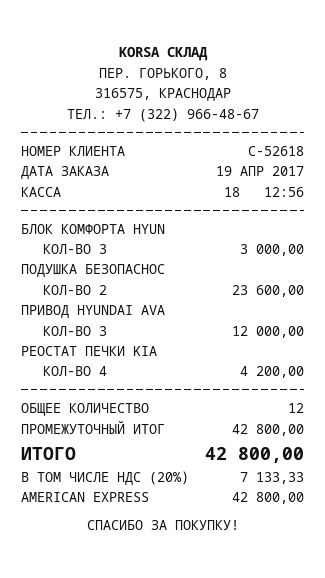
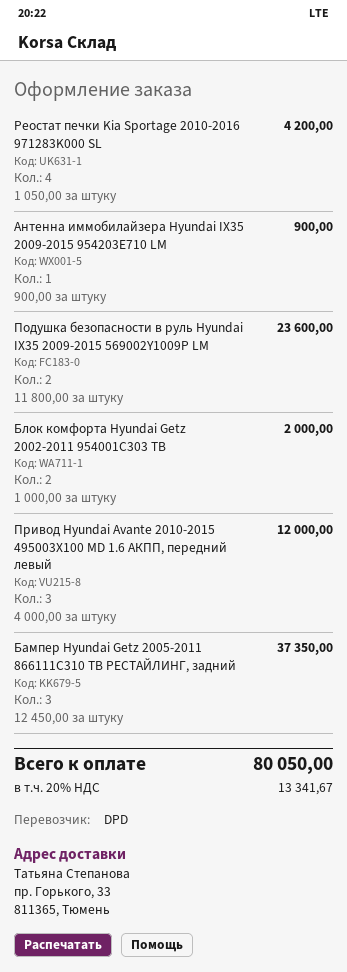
БЛОК КОМФОРТА HYUN: 3 for 3000.00 -> 2 for 2000.00
Антенна иммобилайзера Hyundai IX35 2009-2015 954203E710 LM: none -> 1 for 900.00
Бампер Hyundai Getz 2005-2011 866111C310 TB РЕСТАЙЛИНГ, задний: none -> 3 for 37350.00
tax: 20% = 7133.33 -> 20% = 13341.67
total: 42800.00 -> 80050.00

